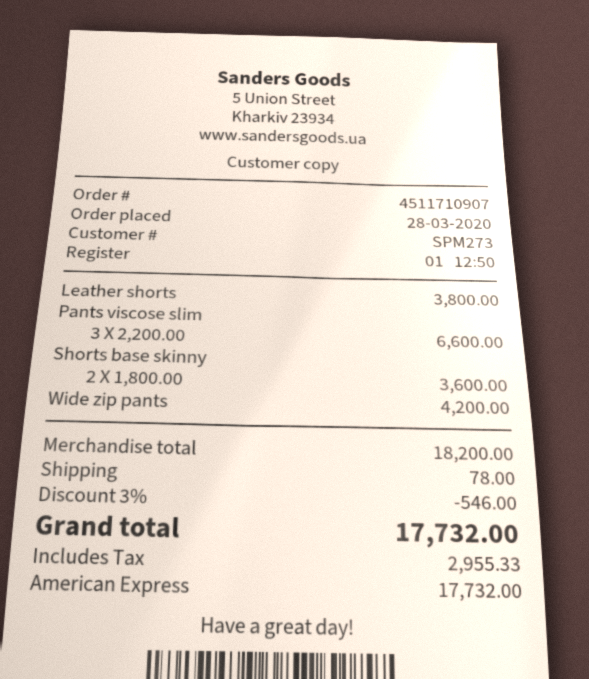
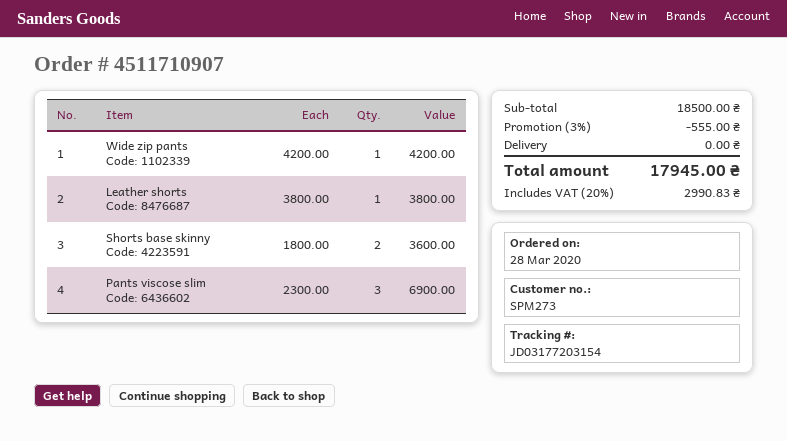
Pants viscose slim: 3 x 2200.00 = 6600.00 -> 3 x 2300.00 = 6900.00
subtotal: 18200.00 -> 18500.00
discount: 3% = 546.00 -> 3% = 555.00
shipping: 78.00 -> 0.00
tax: 2955.33 -> 2990.83
total: 17732.00 -> 17945.00

